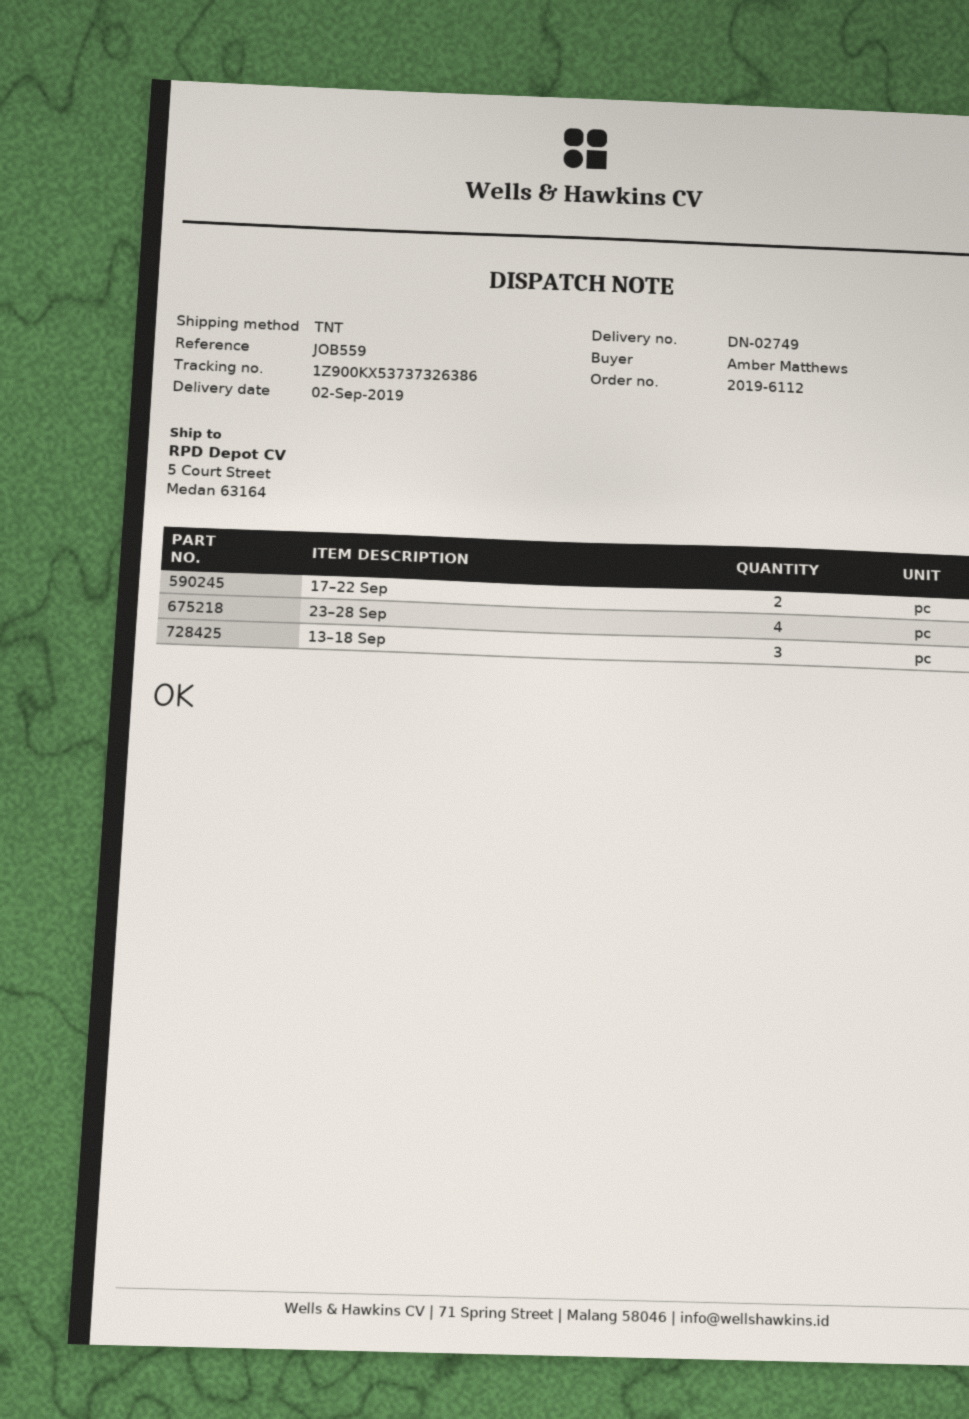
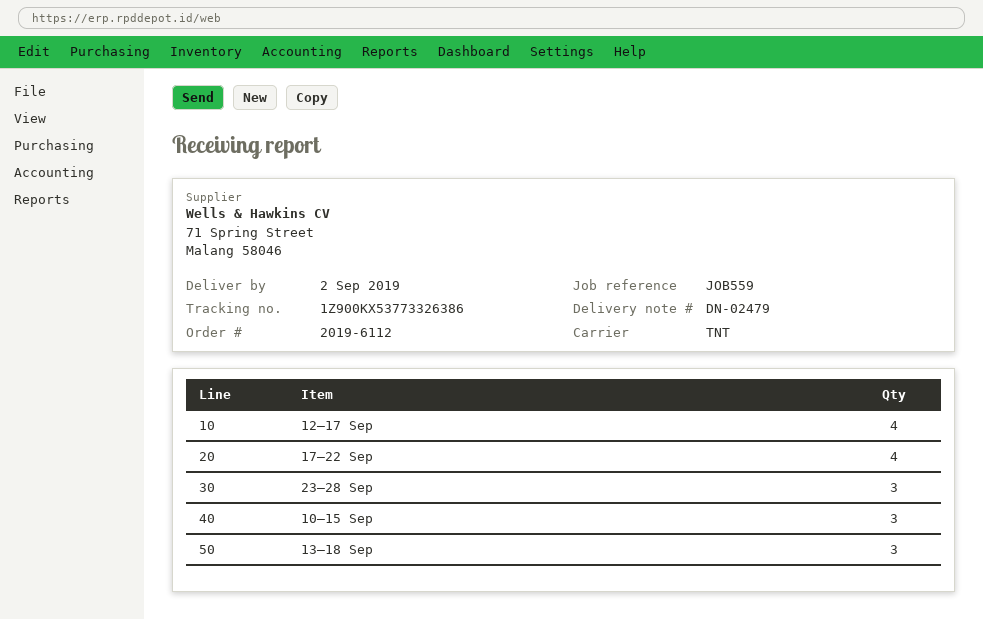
delivery note number: DN-02749 -> DN-02479
tracking number: 1Z900KX53737326386 -> 1Z900KX53773326386
17–22 Sep: 2 -> 4
23–28 Sep: 4 -> 3
12–17 Sep: none -> 4
10–15 Sep: none -> 3

